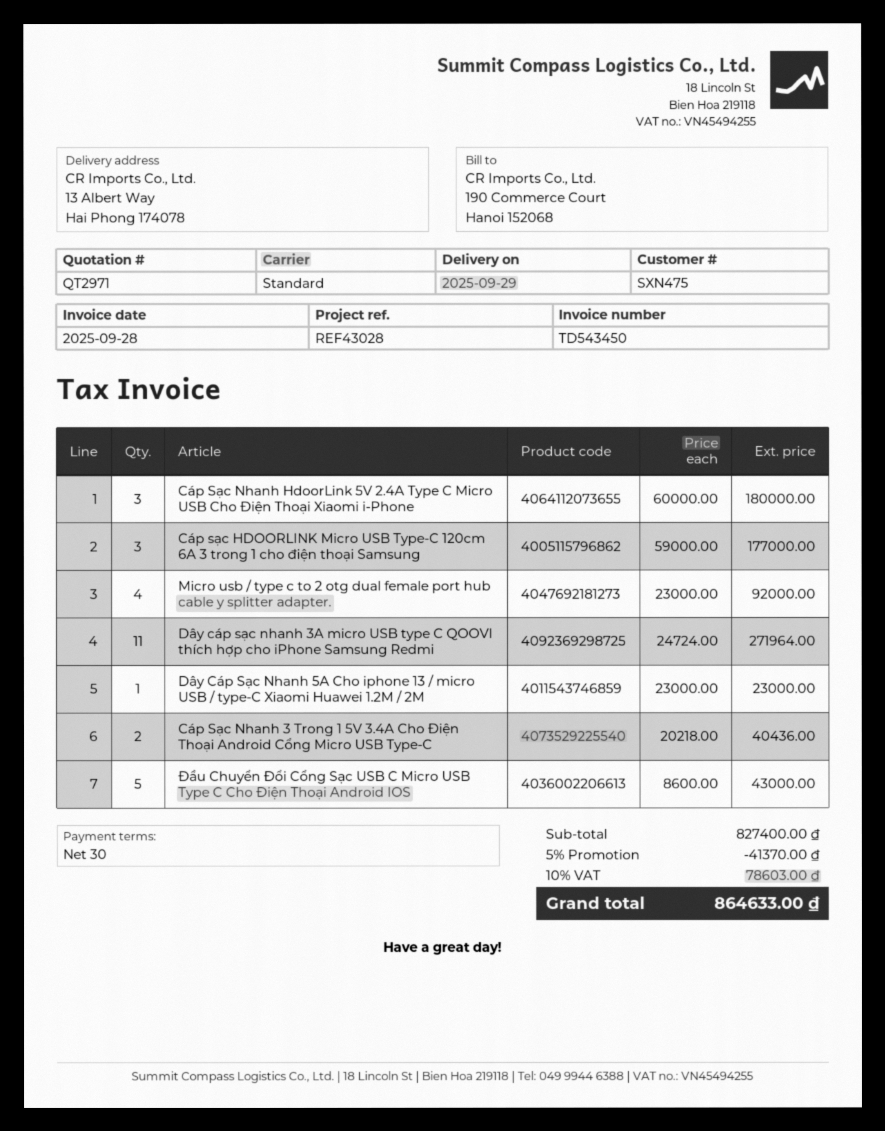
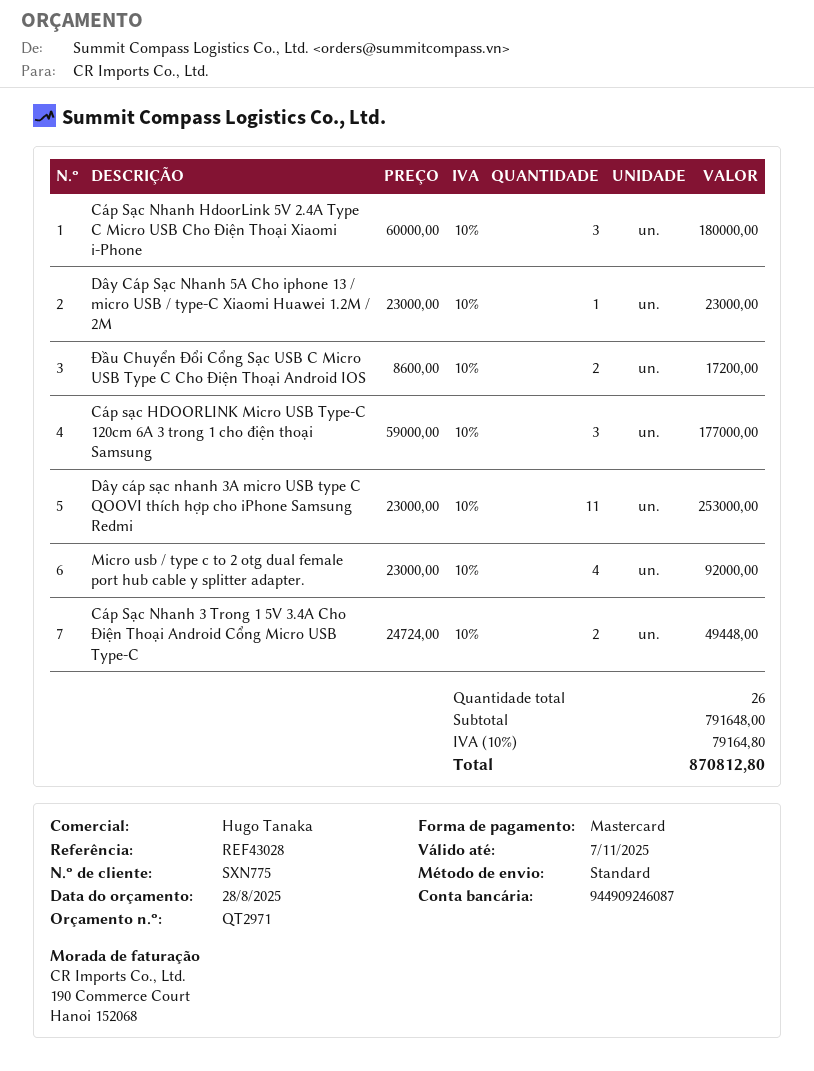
customer number: SXN475 -> SXN775
Dây cáp sạc nhanh 3A micro USB type C QOOVI thích hợp cho iPhone Samsung Redmi: 11 x 24724.00 = 271964.00 -> 11 x 23000.00 = 253000.00
Cáp Sạc Nhanh 3 Trong 1 5V 3.4A Cho Điện Thoại Android Cổng Micro USB Type-C: 2 x 20218.00 = 40436.00 -> 2 x 24724.00 = 49448.00
Đầu Chuyển Đổi Cổng Sạc USB C Micro USB Type C Cho Điện Thoại Android IOS: 5 x 8600.00 = 43000.00 -> 2 x 8600.00 = 17200.00
subtotal: 827400.00 -> 791648.00
discount: 5% = 41370.00 -> none
tax: 10% = 78603.00 -> 10% = 79164.80
total: 864633.00 -> 870812.80

